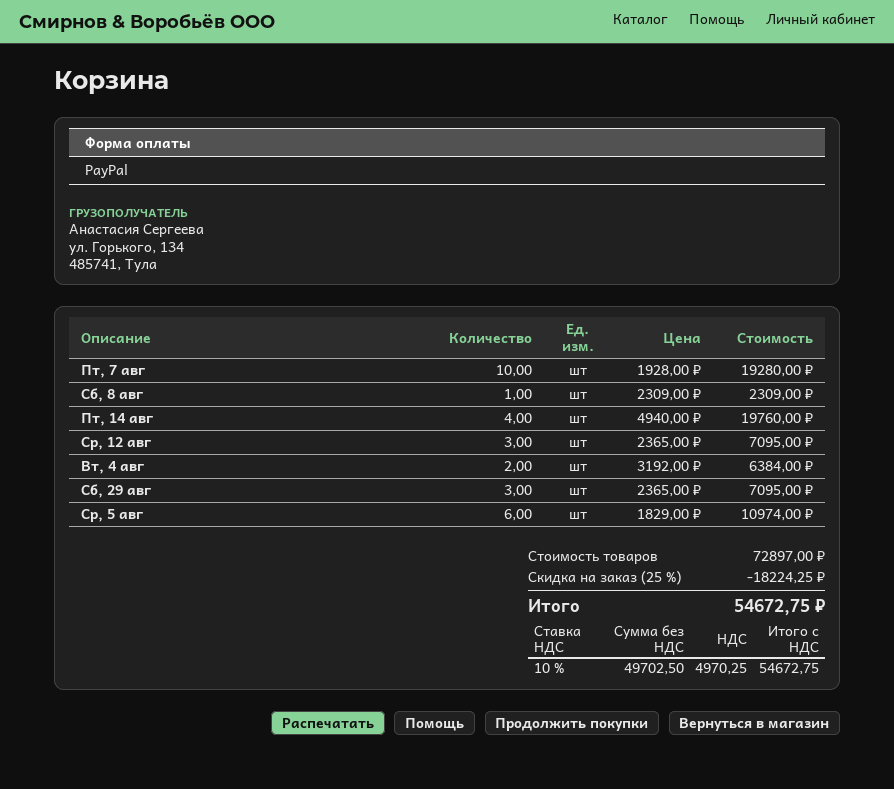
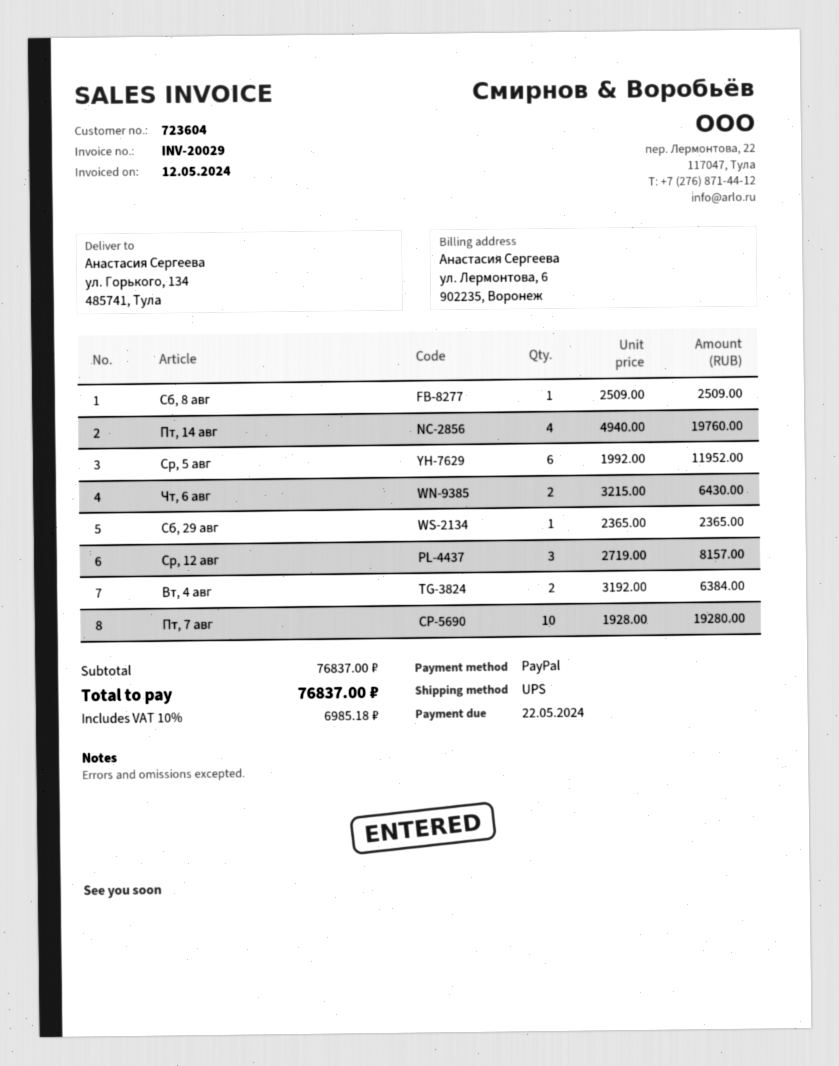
Сб, 8 авг: 1 x 2309.00 = 2309.00 -> 1 x 2509.00 = 2509.00
Ср, 12 авг: 3 x 2365.00 = 7095.00 -> 3 x 2719.00 = 8157.00
Сб, 29 авг: 3 x 2365.00 = 7095.00 -> 1 x 2365.00 = 2365.00
Ср, 5 авг: 6 x 1829.00 = 10974.00 -> 6 x 1992.00 = 11952.00
Чт, 6 авг: none -> 2 x 3215.00 = 6430.00
subtotal: 72897.00 -> 76837.00
discount: 25% = 18224.25 -> none
tax: 10% = 4970.25 -> 10% = 6985.18
total: 54672.75 -> 76837.00

